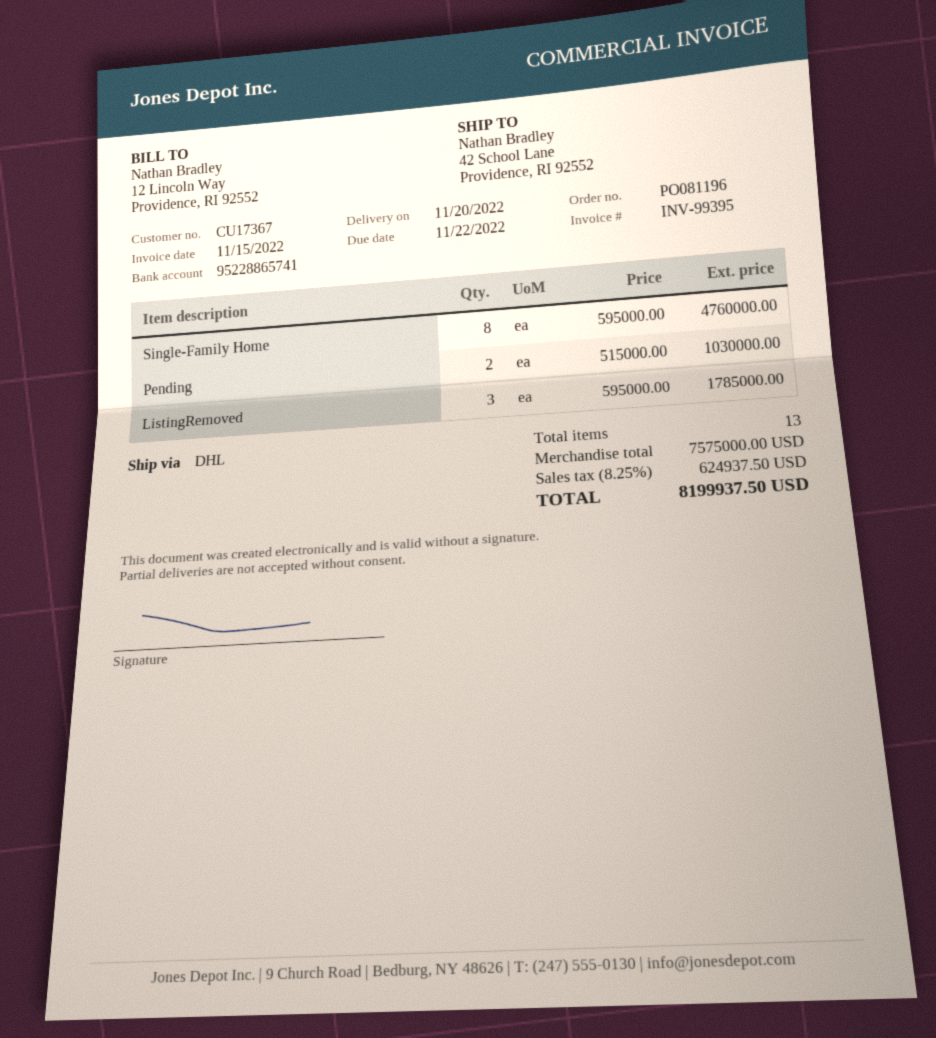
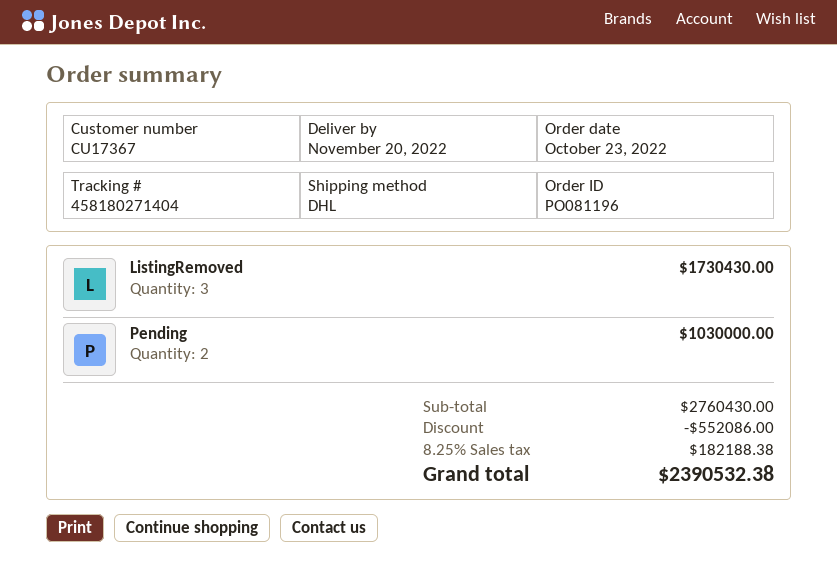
Single-Family Home: 8 for 4760000.00 -> none
ListingRemoved: 3 for 1785000.00 -> 3 for 1730430.00
subtotal: 7575000.00 -> 2760430.00
discount: none -> 552086.00
tax: 8.25% = 624937.50 -> 8.25% = 182188.38
total: 8199937.50 -> 2390532.38

